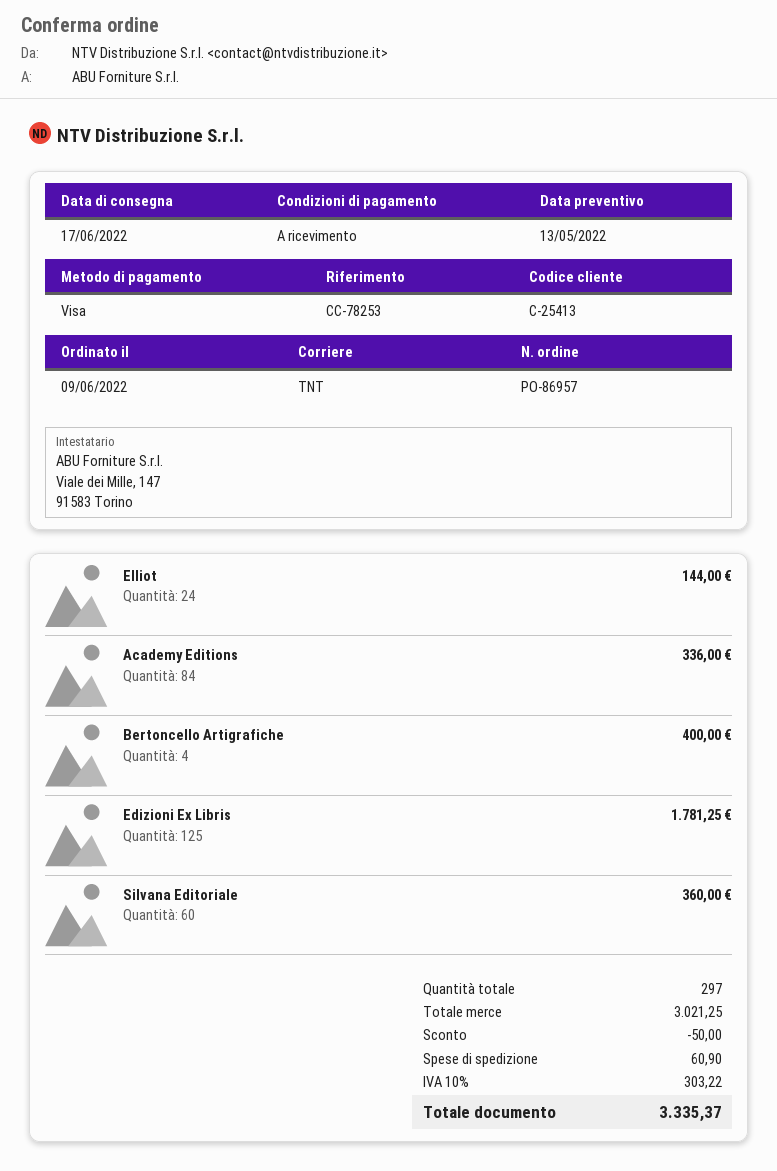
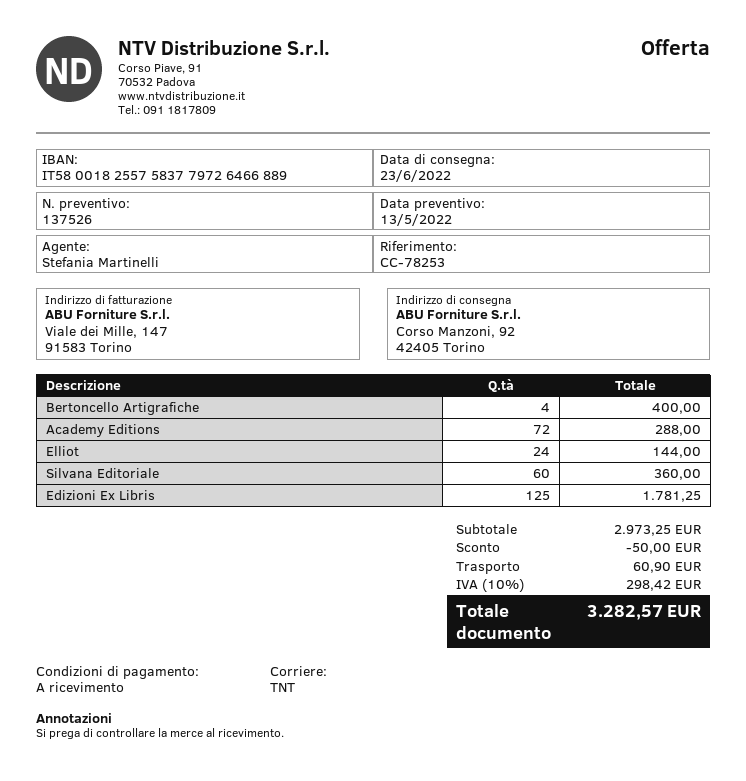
delivery date: 2022-06-17 -> 2022-06-23
Academy Editions: 84 for 336.00 -> 72 for 288.00
subtotal: 3021.25 -> 2973.25
tax: 10% = 303.22 -> 10% = 298.42
total: 3335.37 -> 3282.57

